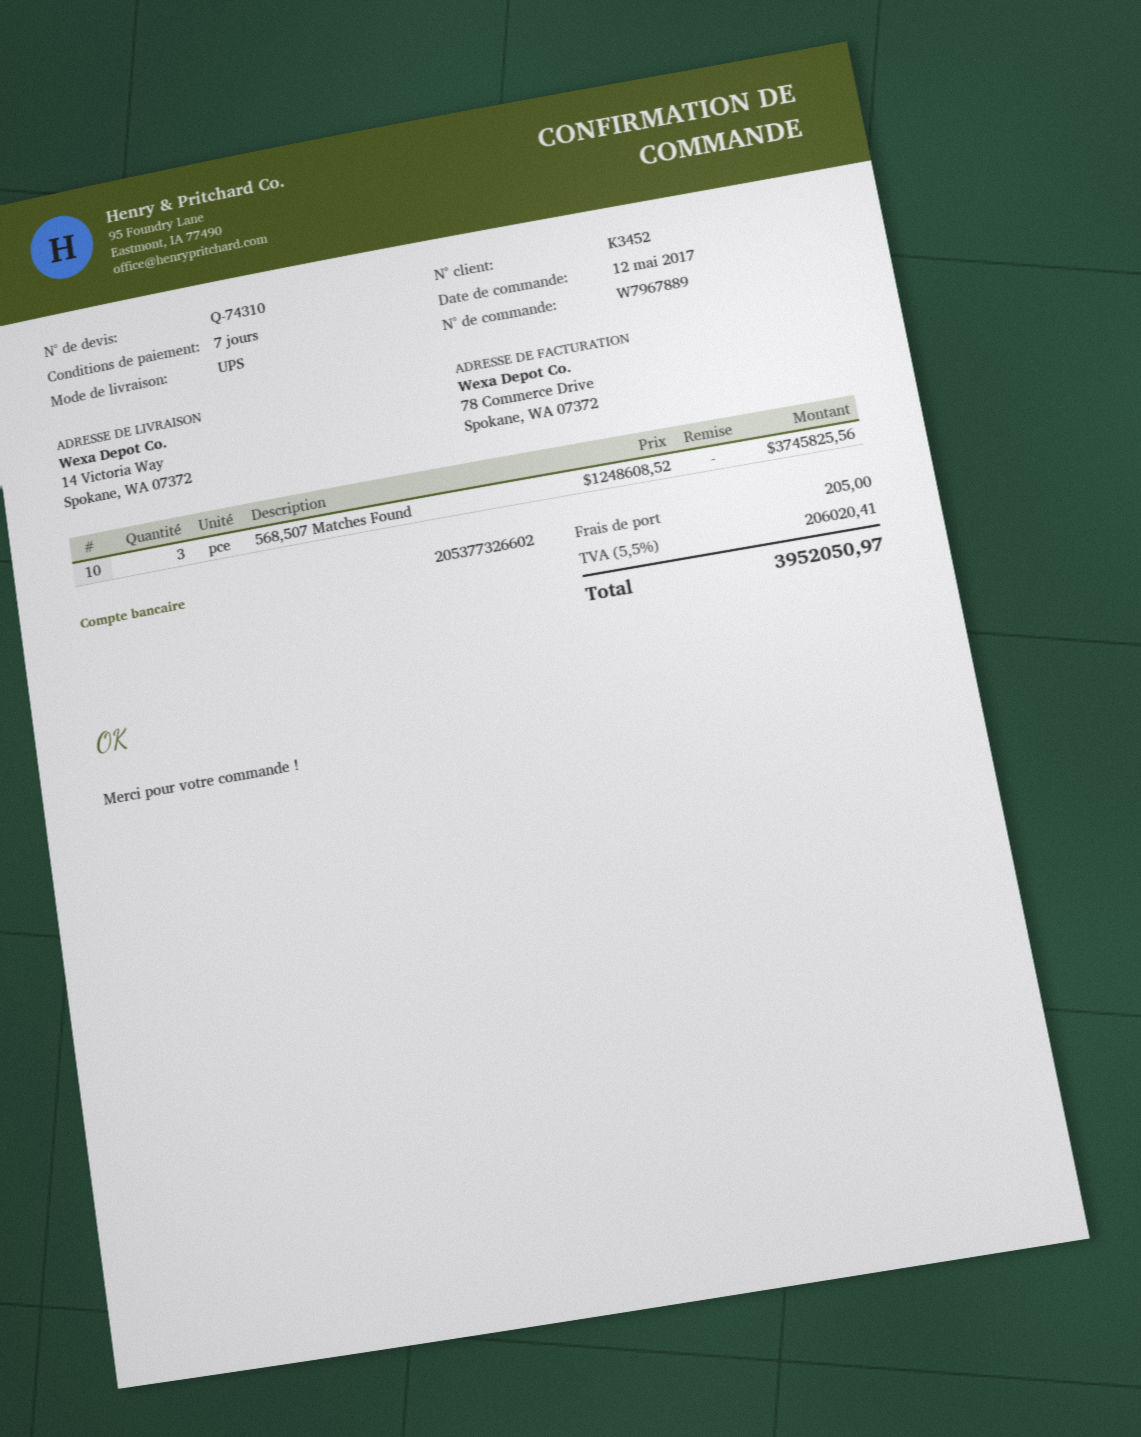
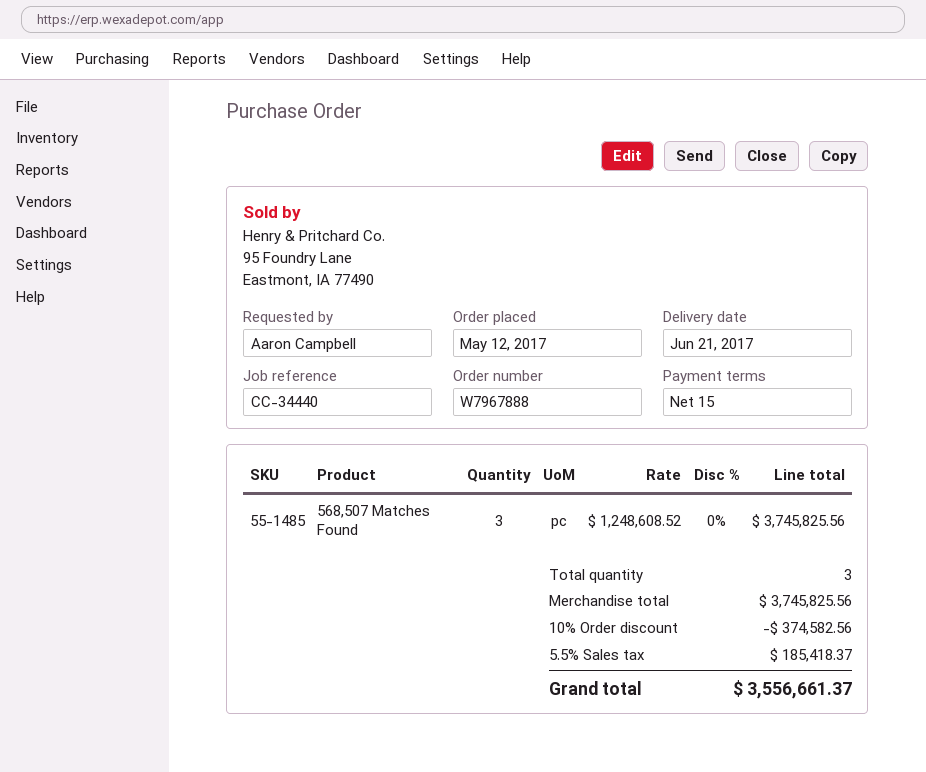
order number: W7967889 -> W7967888
payment terms: 7 days -> 15 days
discount: none -> 10% = 374582.56
shipping: 205.00 -> none
tax: 5.5% = 206020.41 -> 5.5% = 185418.37
total: 3952050.97 -> 3556661.37

